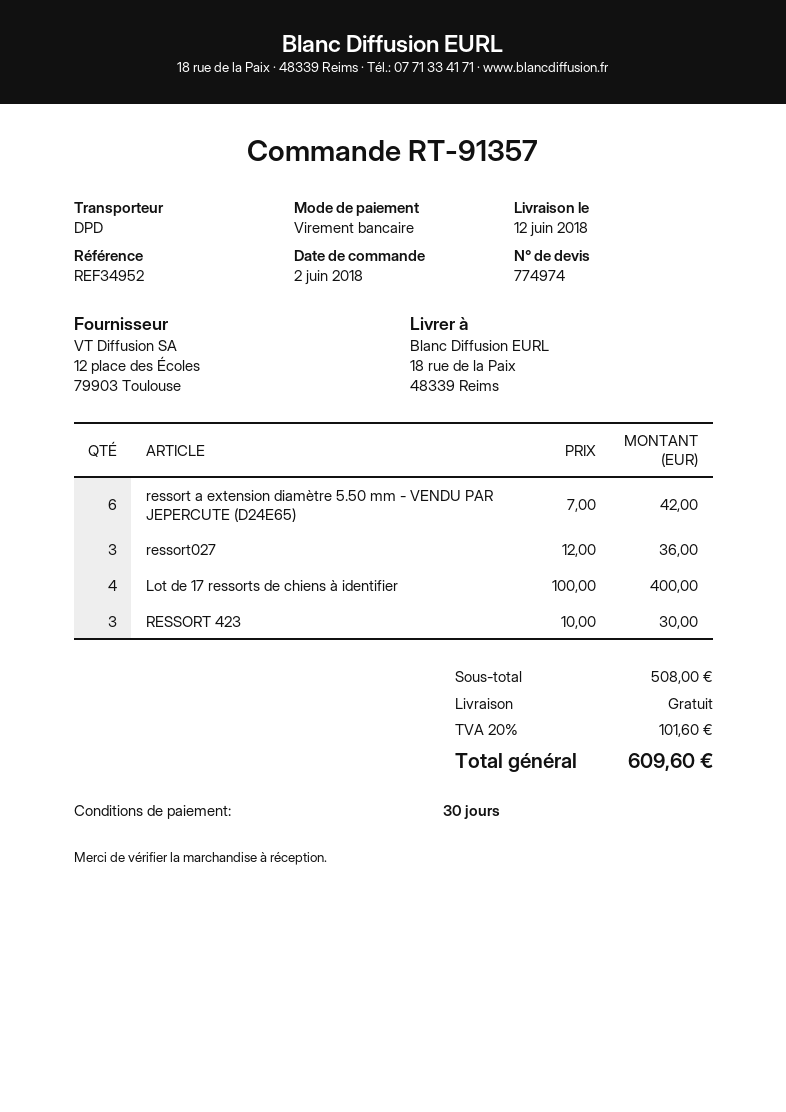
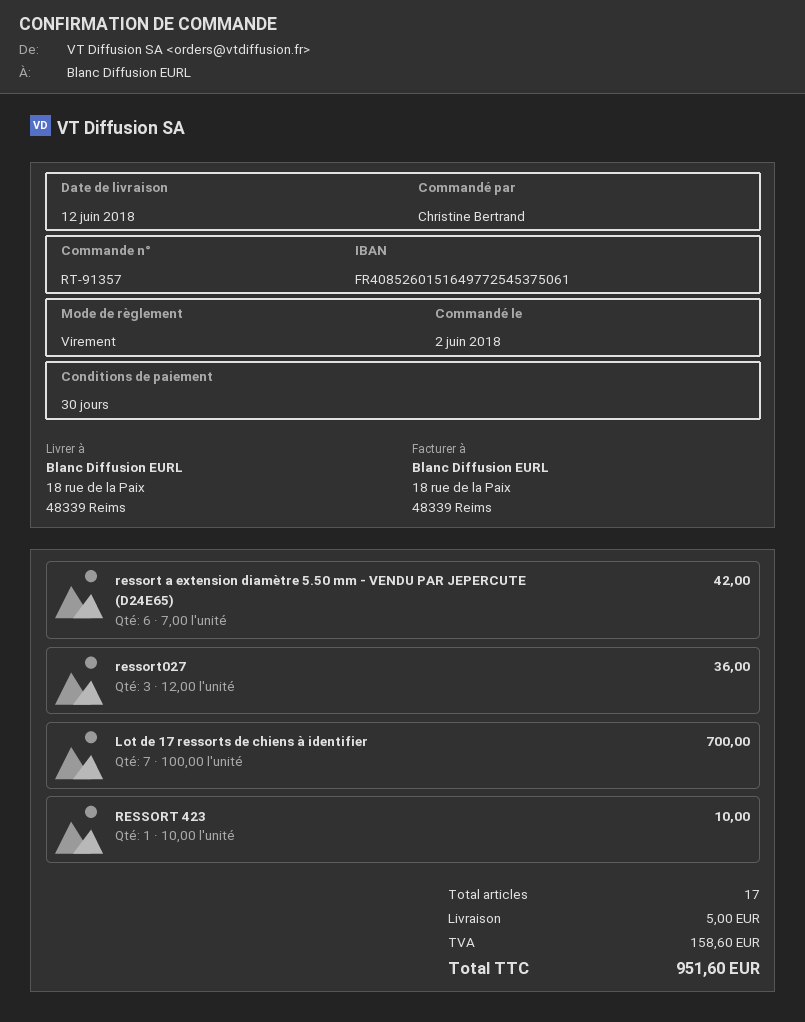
Lot de 17 ressorts de chiens à identifier: 4 x 100.00 = 400.00 -> 7 x 100.00 = 700.00
RESSORT 423: 3 x 10.00 = 30.00 -> 1 x 10.00 = 10.00
shipping: 0.00 -> 5.00
tax: 101.60 -> 158.60
total: 609.60 -> 951.60

